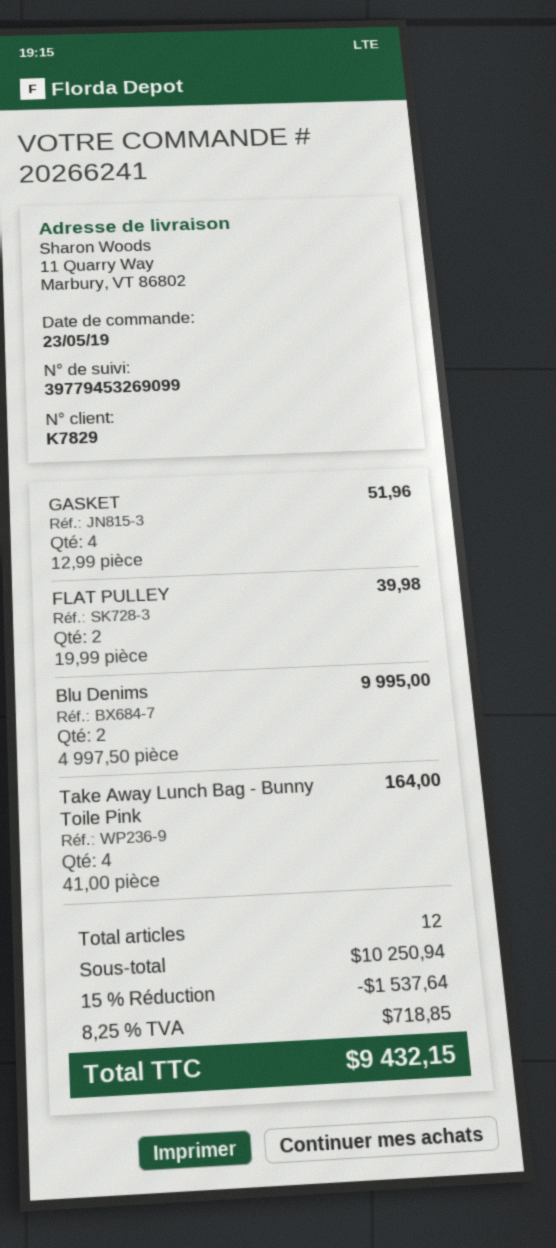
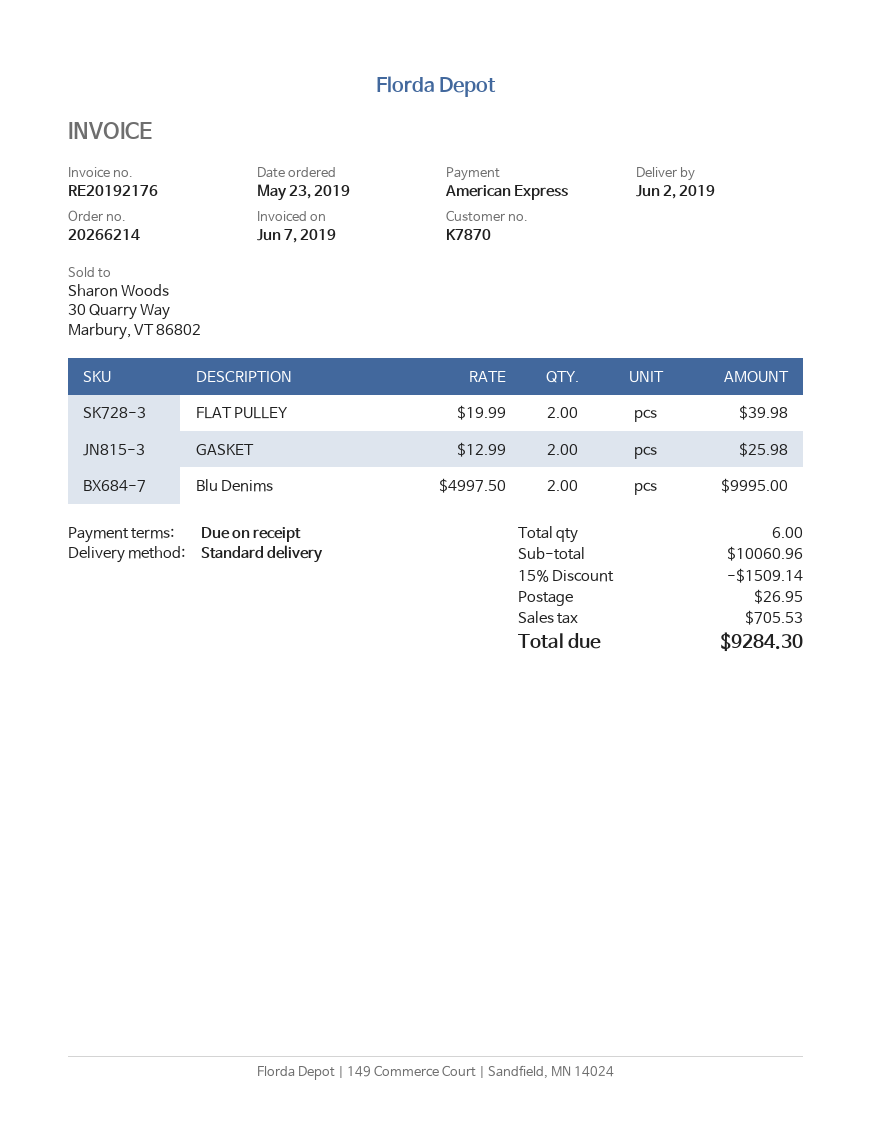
order number: 20266241 -> 20266214
customer number: K7829 -> K7870
GASKET: 4 x 12.99 = 51.96 -> 2 x 12.99 = 25.98
Take Away Lunch Bag - Bunny Toile Pink: 4 x 41.00 = 164.00 -> none
total quantity: 12 -> 6
subtotal: 10250.94 -> 10060.96
discount: 15% = 1537.64 -> 15% = 1509.14
shipping: none -> 26.95
tax: 718.85 -> 705.53
total: 9432.15 -> 9284.30

